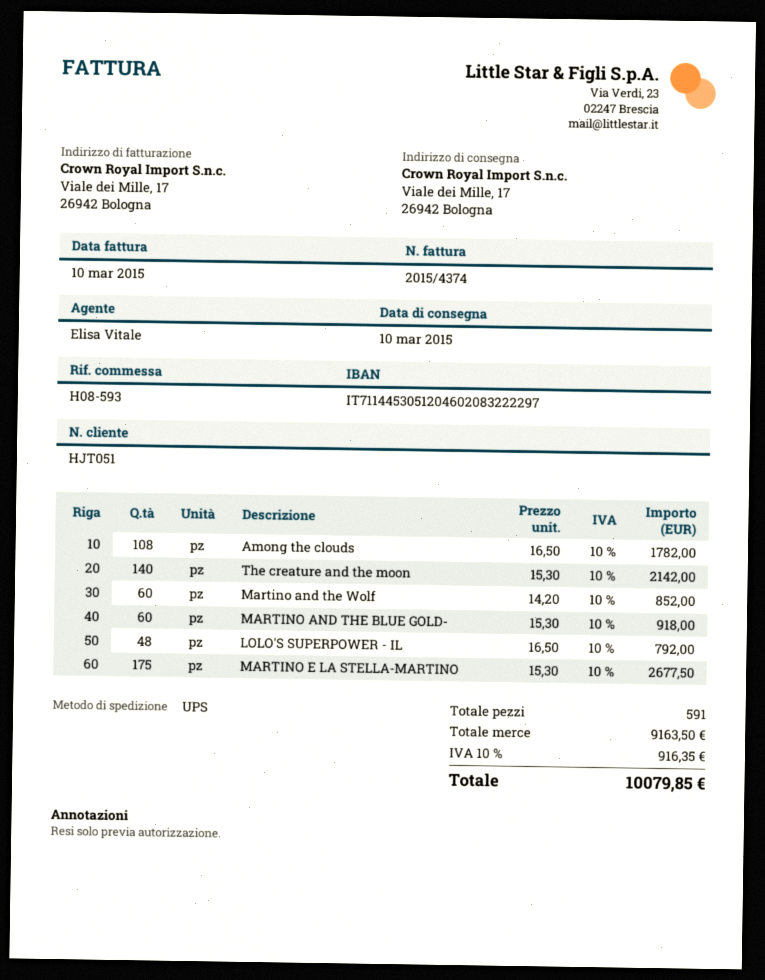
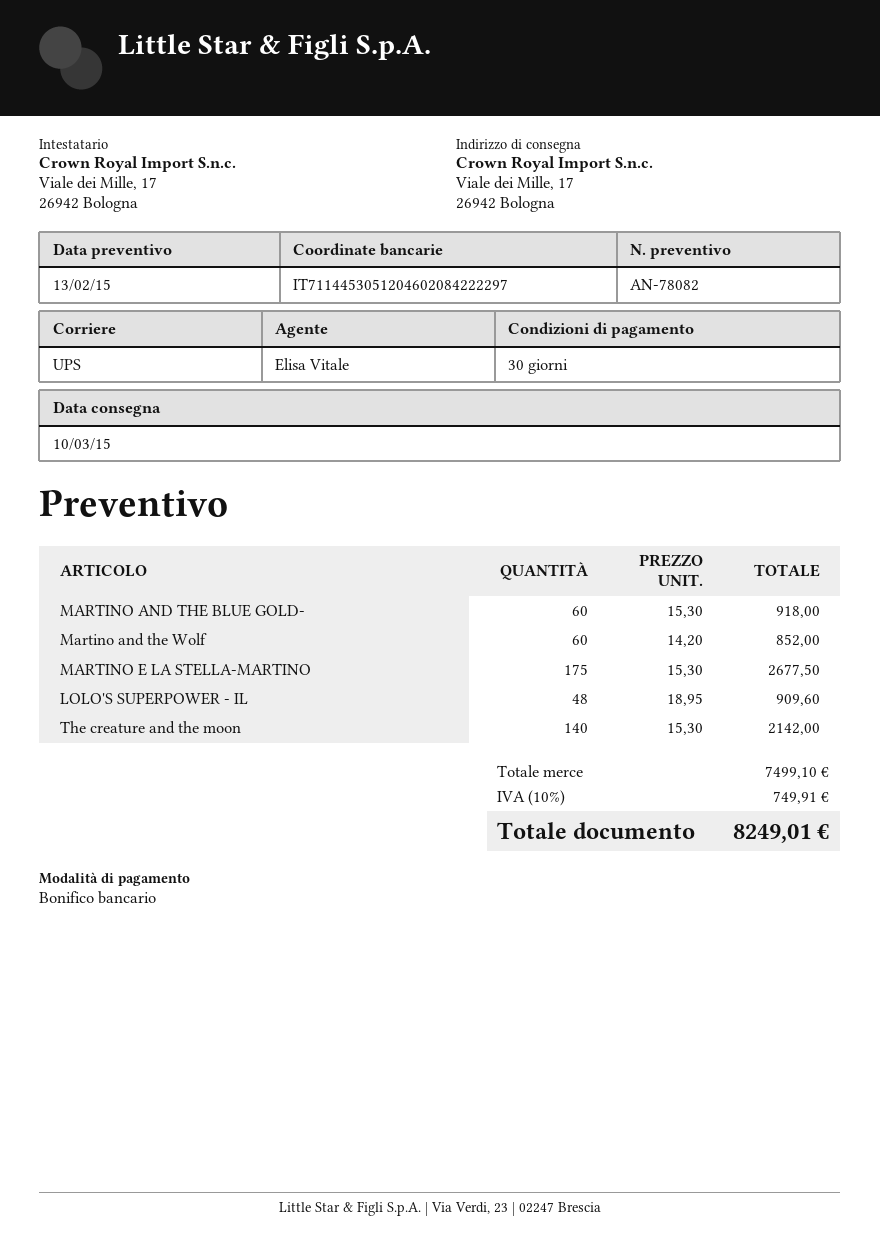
bank account: IT7114453051204602083222297 -> IT7114453051204602084222297
Among the clouds: 108 x 16.50 = 1782.00 -> none
LOLO'S SUPERPOWER - IL: 48 x 16.50 = 792.00 -> 48 x 18.95 = 909.60
subtotal: 9163.50 -> 7499.10
tax: 10% = 916.35 -> 10% = 749.91
total: 10079.85 -> 8249.01

